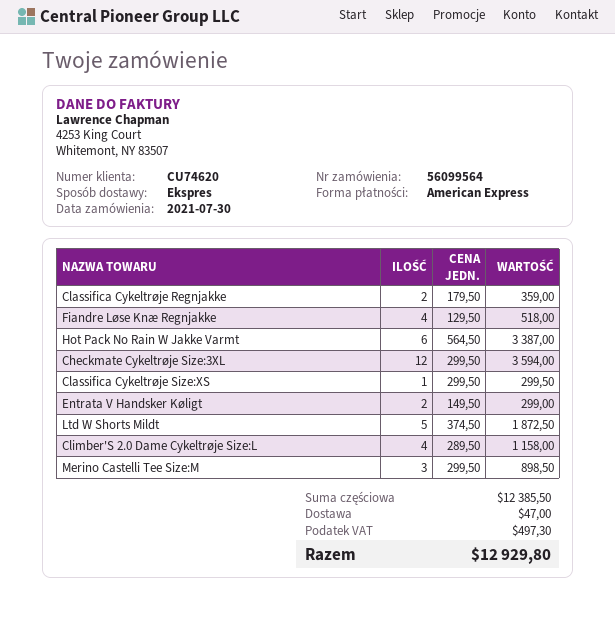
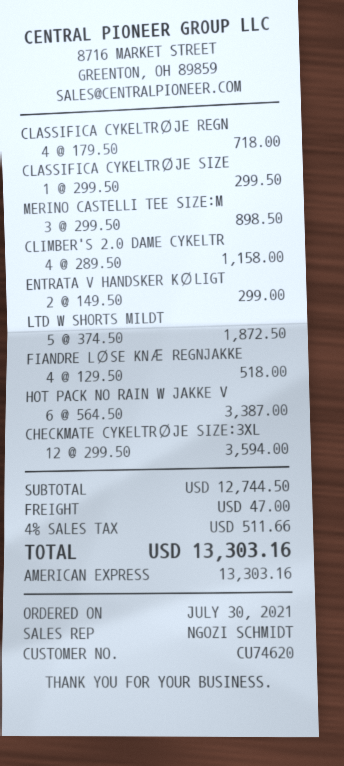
Classifica Cykeltrøje Regnjakke: 2 x 179.50 = 359.00 -> 4 x 179.50 = 718.00
subtotal: 12385.50 -> 12744.50
tax: 497.30 -> 511.66
total: 12929.80 -> 13303.16

